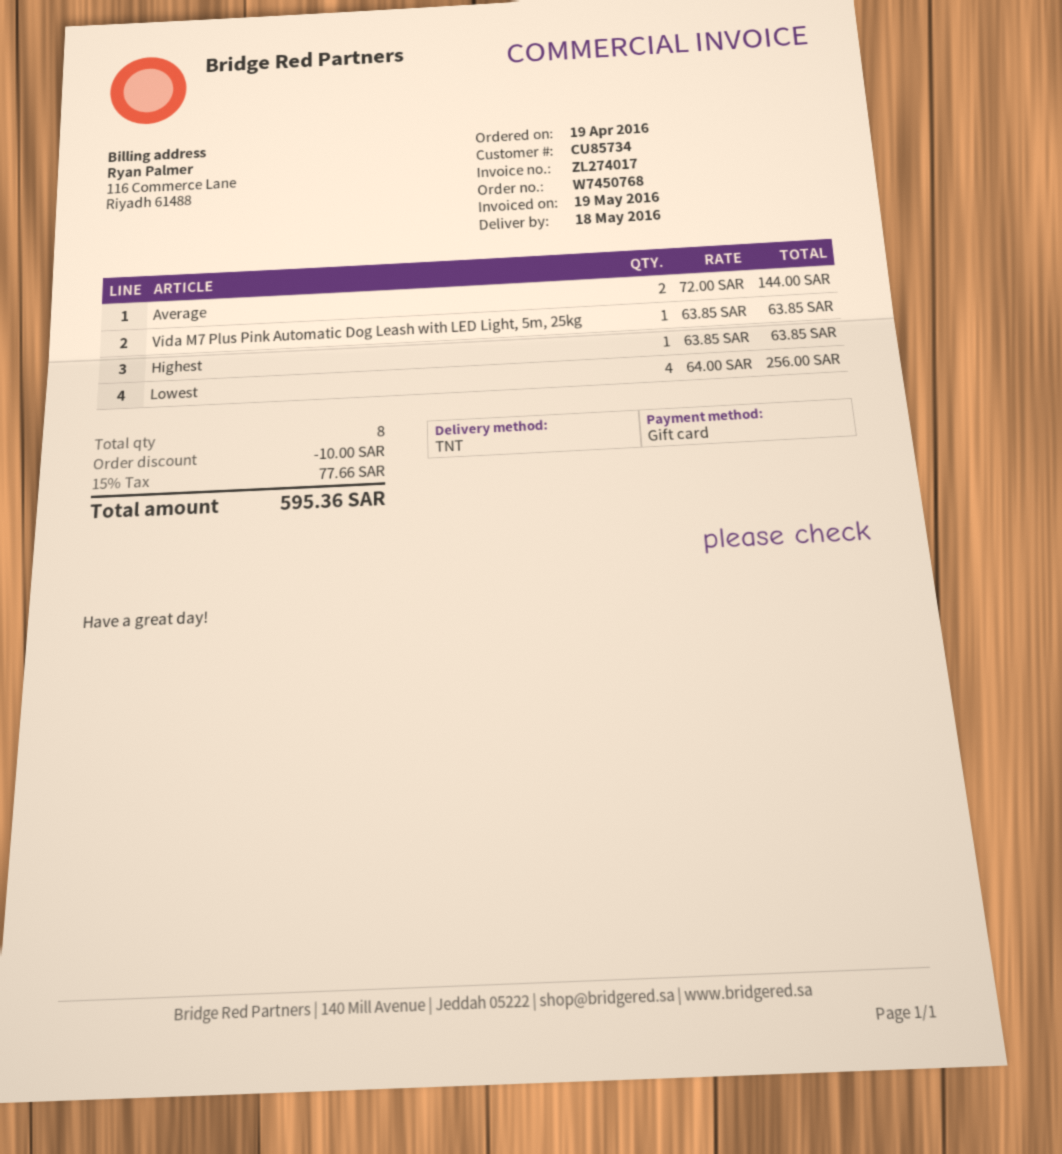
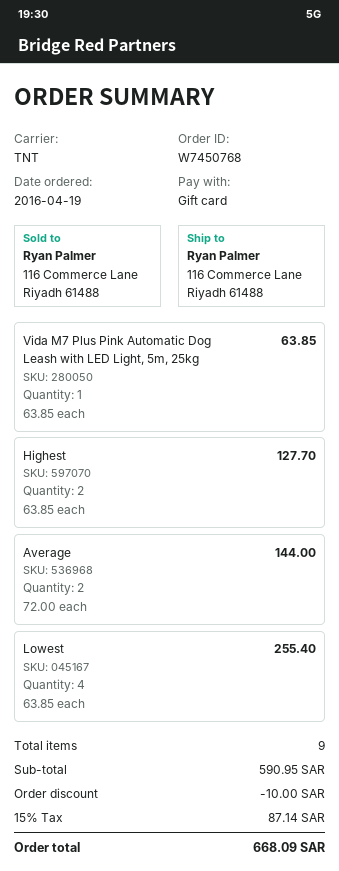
Highest: 1 x 63.85 = 63.85 -> 2 x 63.85 = 127.70
Lowest: 4 x 64.00 = 256.00 -> 4 x 63.85 = 255.40
total quantity: 8 -> 9
tax: 15% = 77.66 -> 15% = 87.14
total: 595.36 -> 668.09

